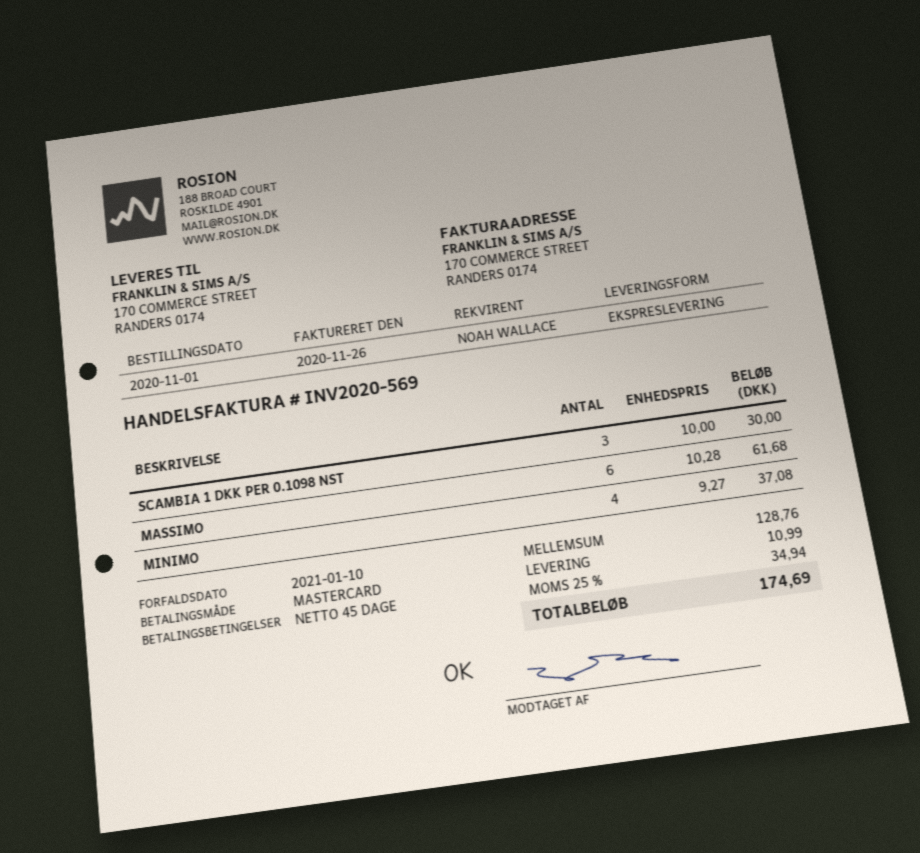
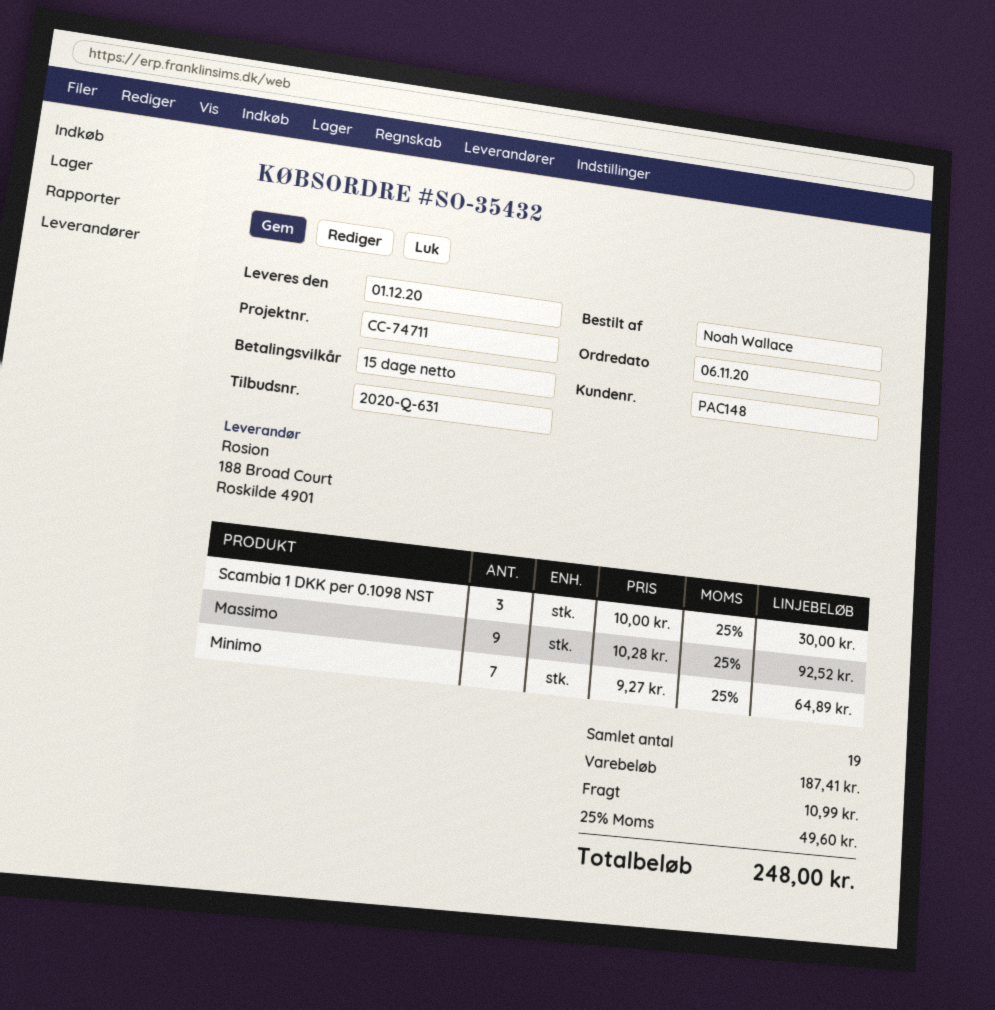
order date: 2020-11-01 -> 2020-11-06
payment terms: 45 days -> 15 days
MASSIMO: 6 x 10.28 = 61.68 -> 9 x 10.28 = 92.52
MINIMO: 4 x 9.27 = 37.08 -> 7 x 9.27 = 64.89
subtotal: 128.76 -> 187.41
tax: 25% = 34.94 -> 25% = 49.60
total: 174.69 -> 248.00

